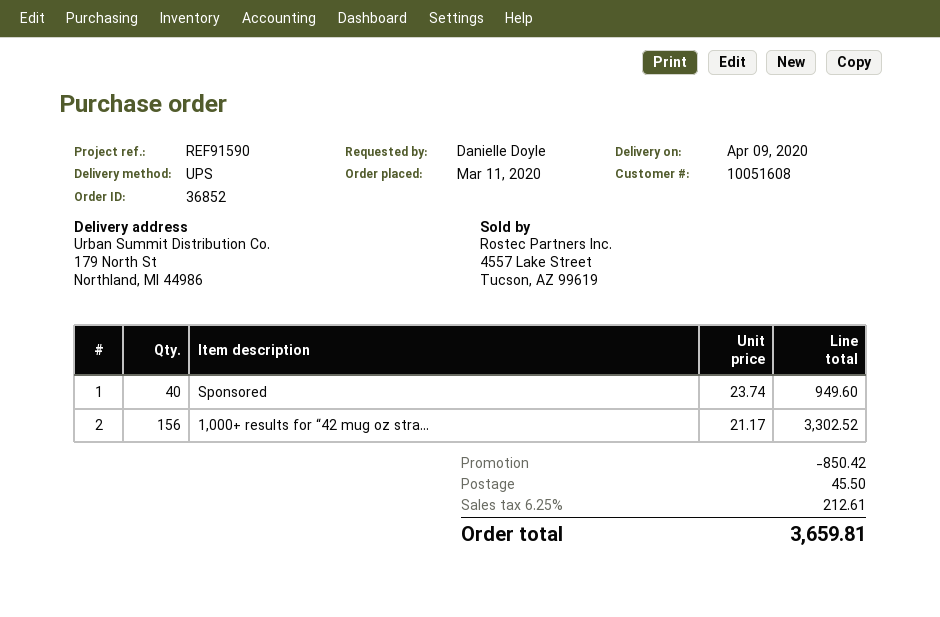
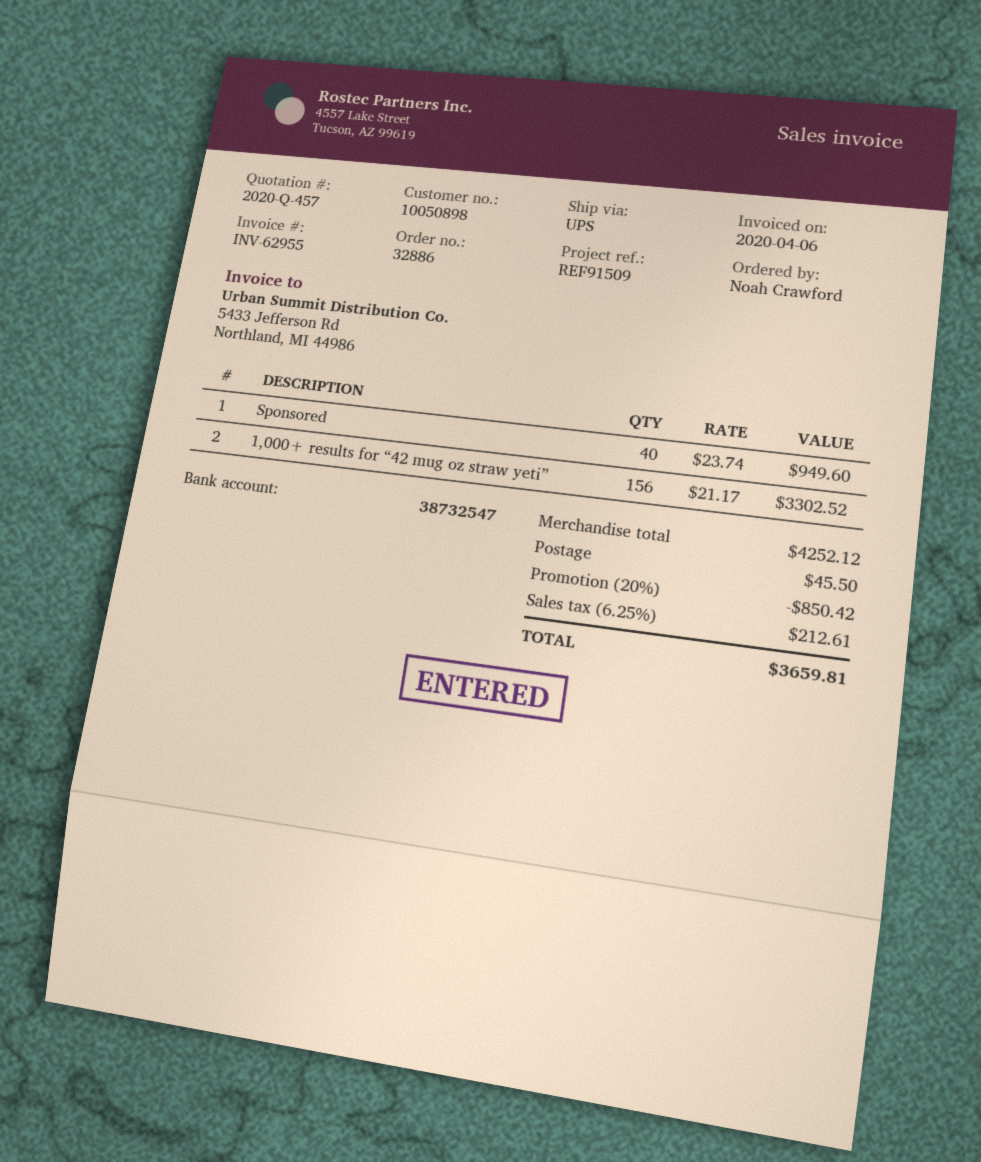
order number: 36852 -> 32886
customer number: 10051608 -> 10050898
reference: REF91590 -> REF91509
ordered by: Danielle Doyle -> Noah Crawford

